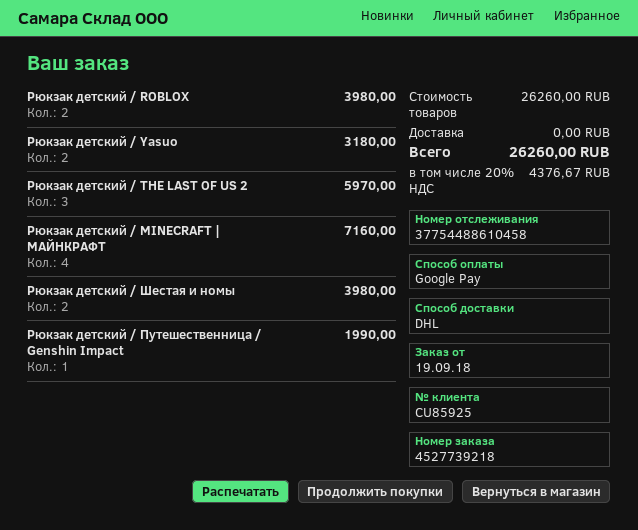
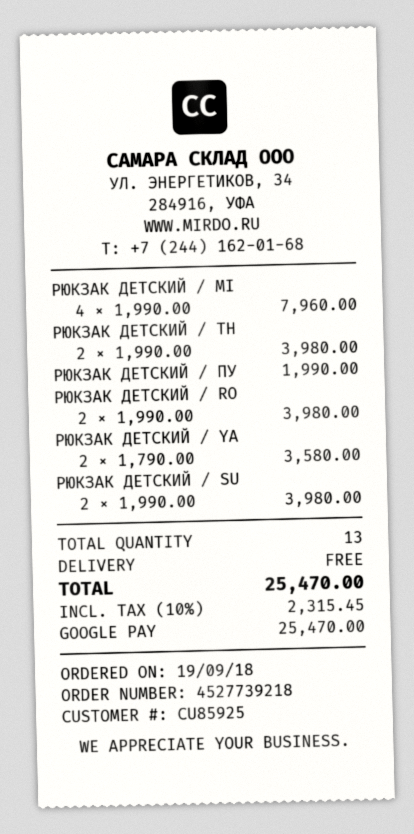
Рюкзак детский / Yasuo: 2 for 3180.00 -> 2 for 3580.00
Рюкзак детский / THE LAST OF US 2: 3 for 5970.00 -> 2 for 3980.00
Рюкзак детский / MINECRAFT | МАЙНКРАФТ: 4 for 7160.00 -> 4 for 7960.00
Рюкзак детский / Шестая и номы: 2 for 3980.00 -> none
РЮКЗАК ДЕТСКИЙ / SU: none -> 2 for 3980.00
tax: 20% = 4376.67 -> 10% = 2315.45
total: 26260.00 -> 25470.00

